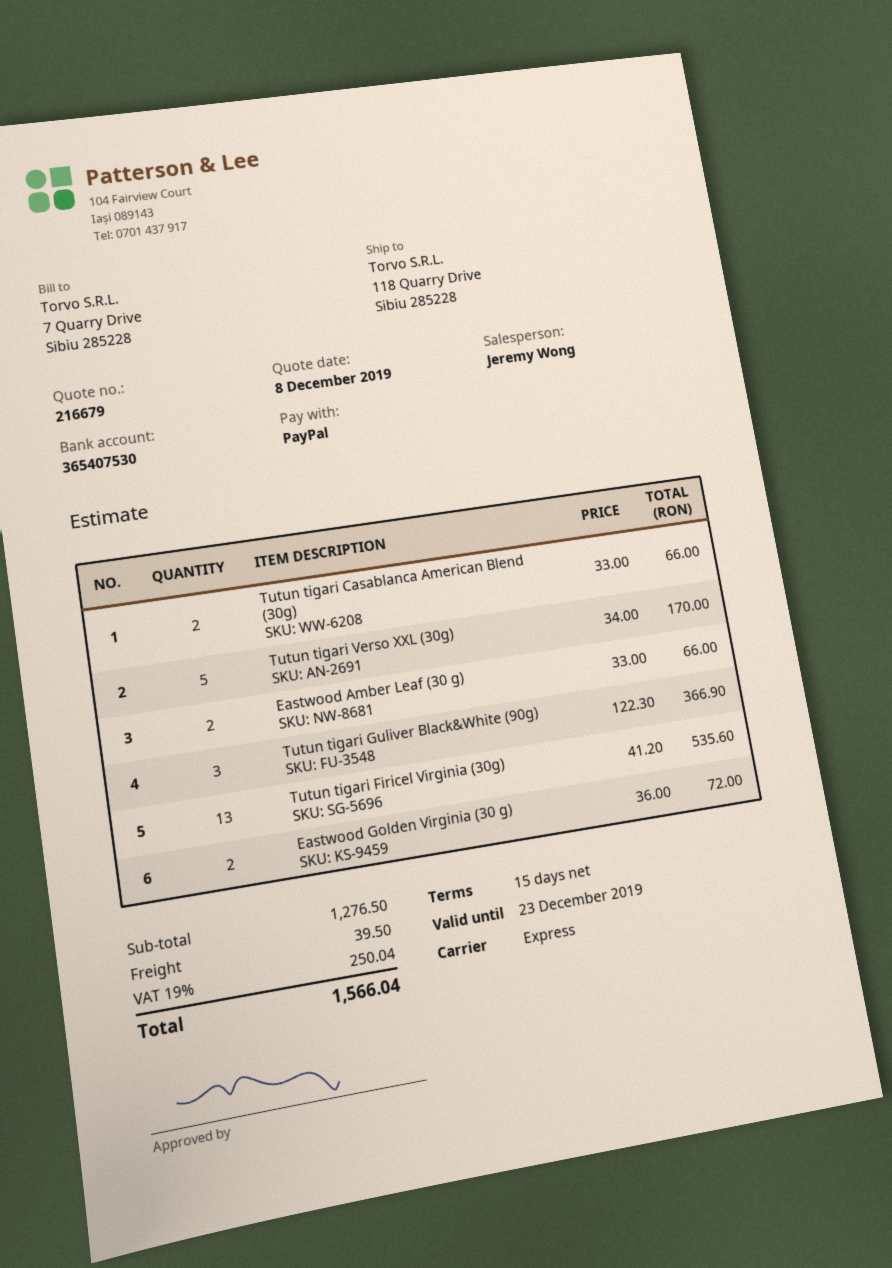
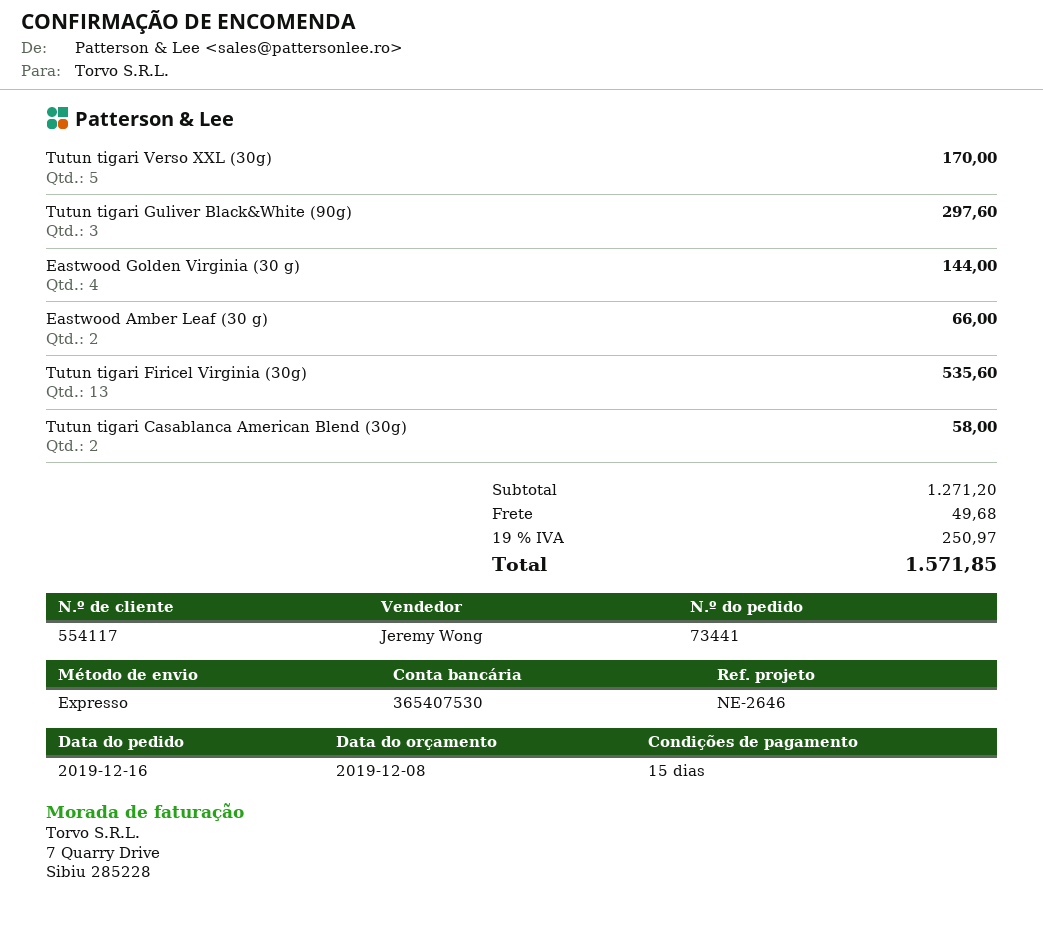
Tutun tigari Casablanca American Blend (30g): 2 for 66.00 -> 2 for 58.00
Tutun tigari Guliver Black&White (90g): 3 for 366.90 -> 3 for 297.60
Eastwood Golden Virginia (30 g): 2 for 72.00 -> 4 for 144.00
subtotal: 1276.50 -> 1271.20
shipping: 39.50 -> 49.68
tax: 19% = 250.04 -> 19% = 250.97
total: 1566.04 -> 1571.85

